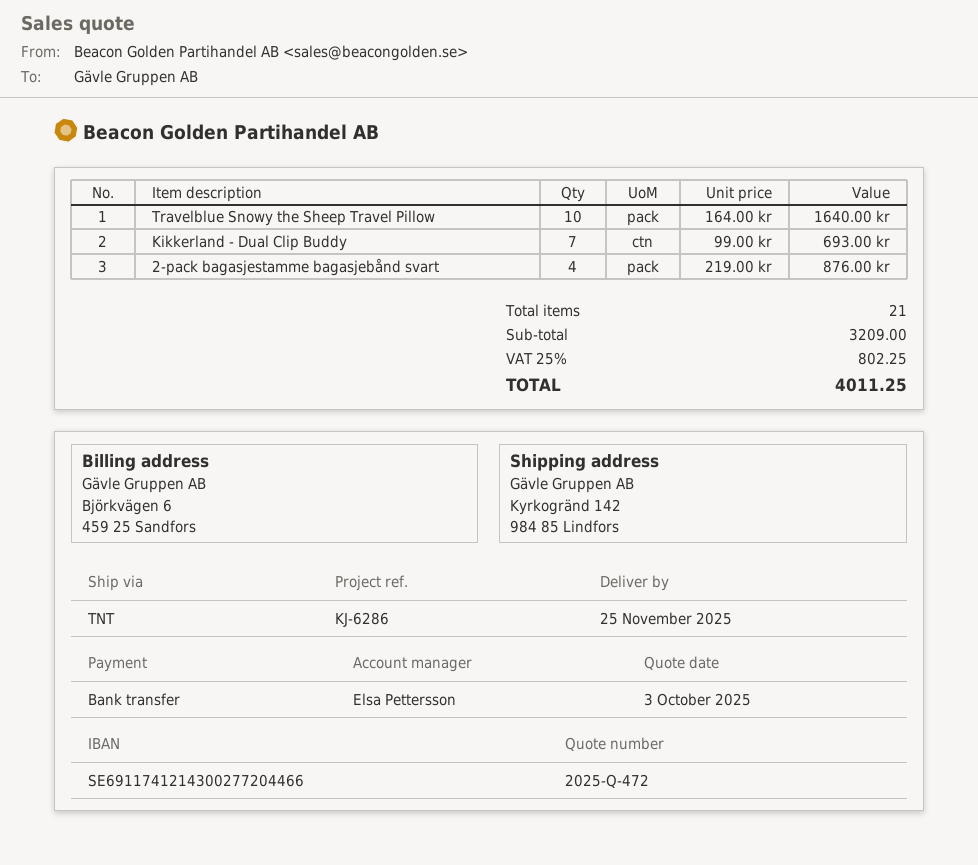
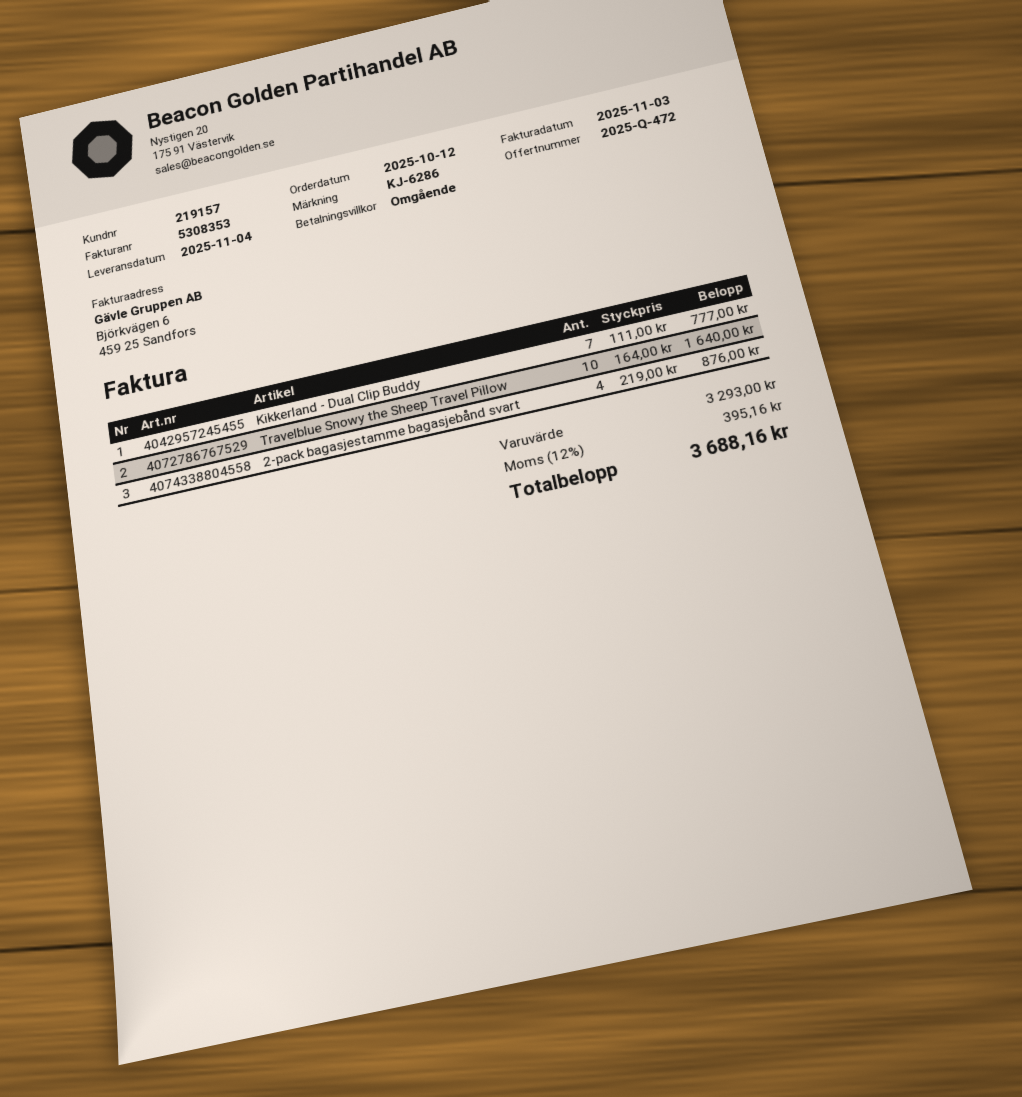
delivery date: 2025-11-25 -> 2025-11-04
Kikkerland - Dual Clip Buddy: 7 x 99.00 = 693.00 -> 7 x 111.00 = 777.00
subtotal: 3209.00 -> 3293.00
tax: 25% = 802.25 -> 12% = 395.16
total: 4011.25 -> 3688.16

